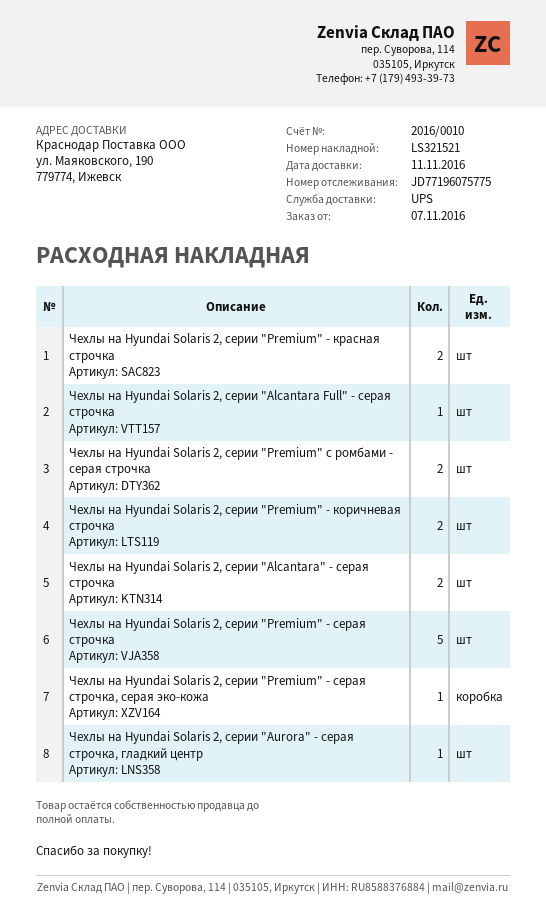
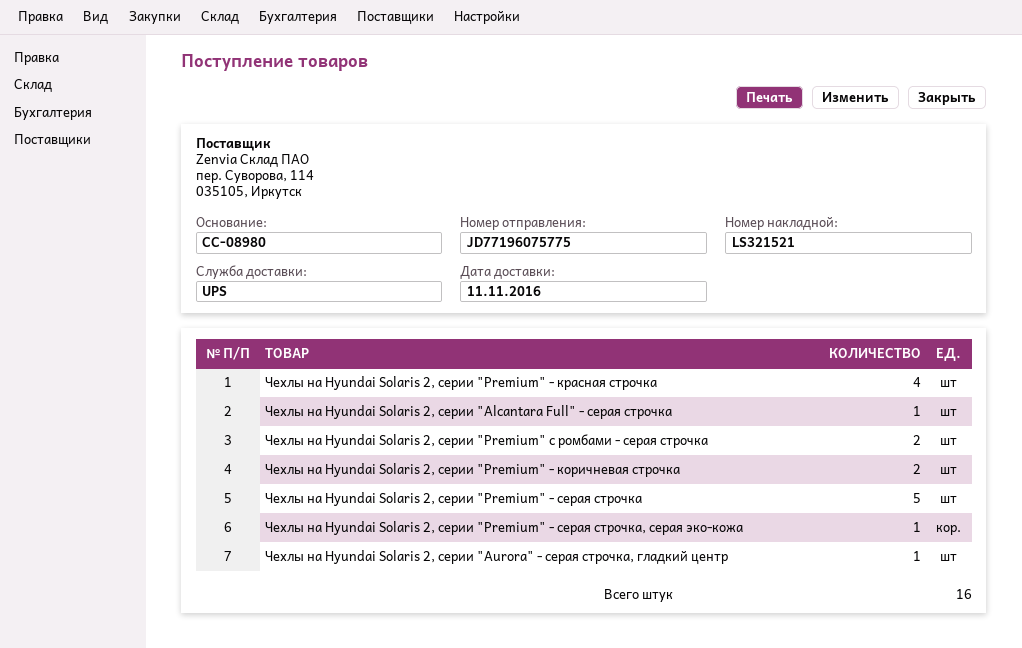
Чехлы на Hyundai Solaris 2, серии "Premium" - красная строчка: 2 -> 4
Чехлы на Hyundai Solaris 2, серии "Alcantara" - серая строчка: 2 -> none

